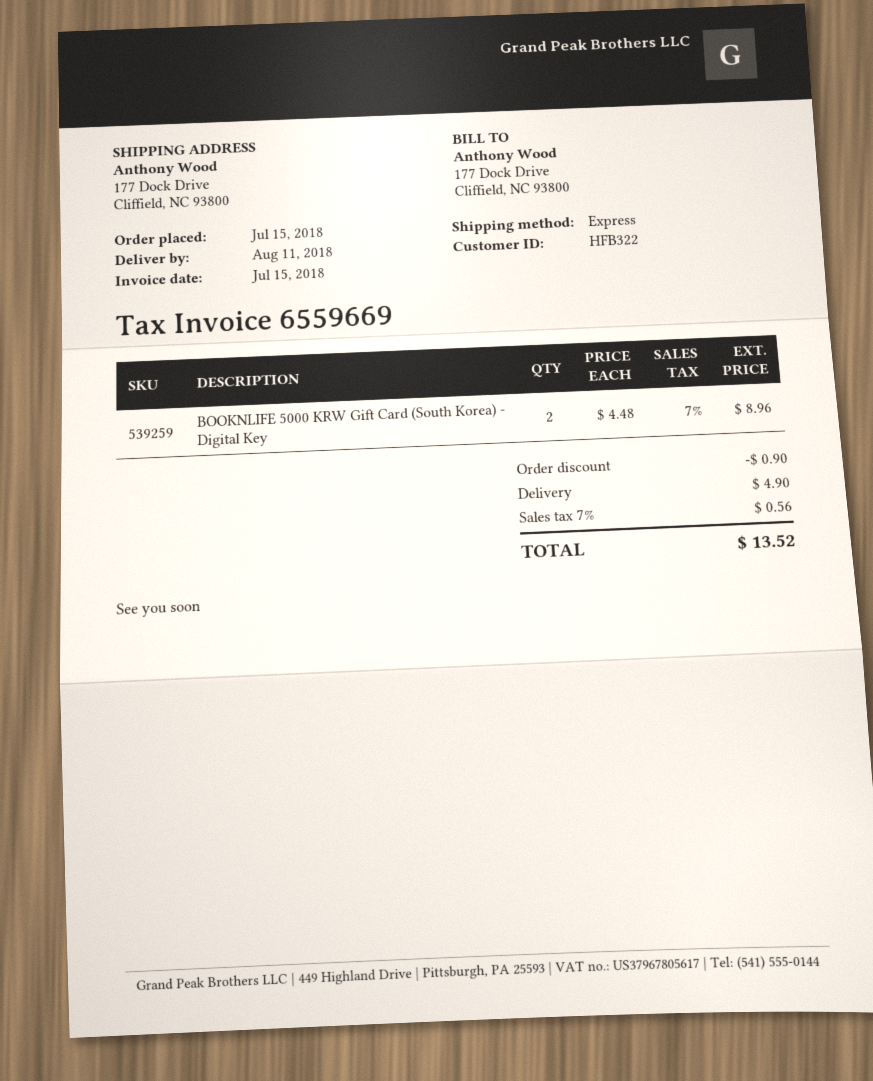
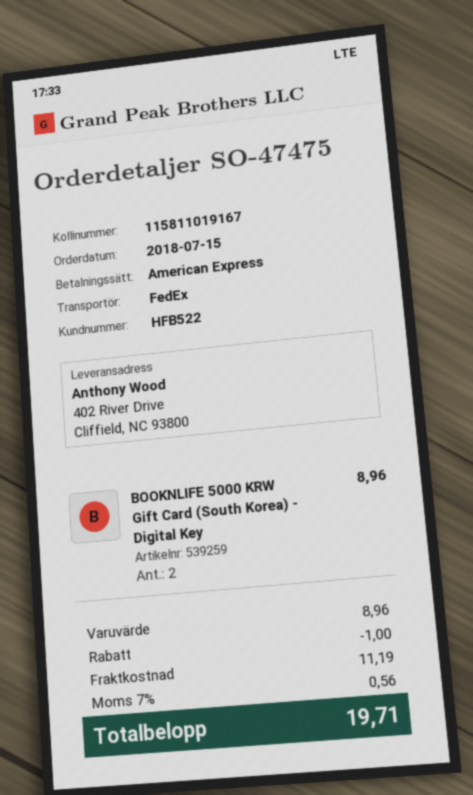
customer number: HFB322 -> HFB522
shipping method: express -> FedEx
ship to: 177 Dock Drive, Cliffield, NC 93800 -> 402 River Drive, Cliffield, NC 93800
discount: 0.90 -> 1.00
shipping: 4.90 -> 11.19
total: 13.52 -> 19.71

